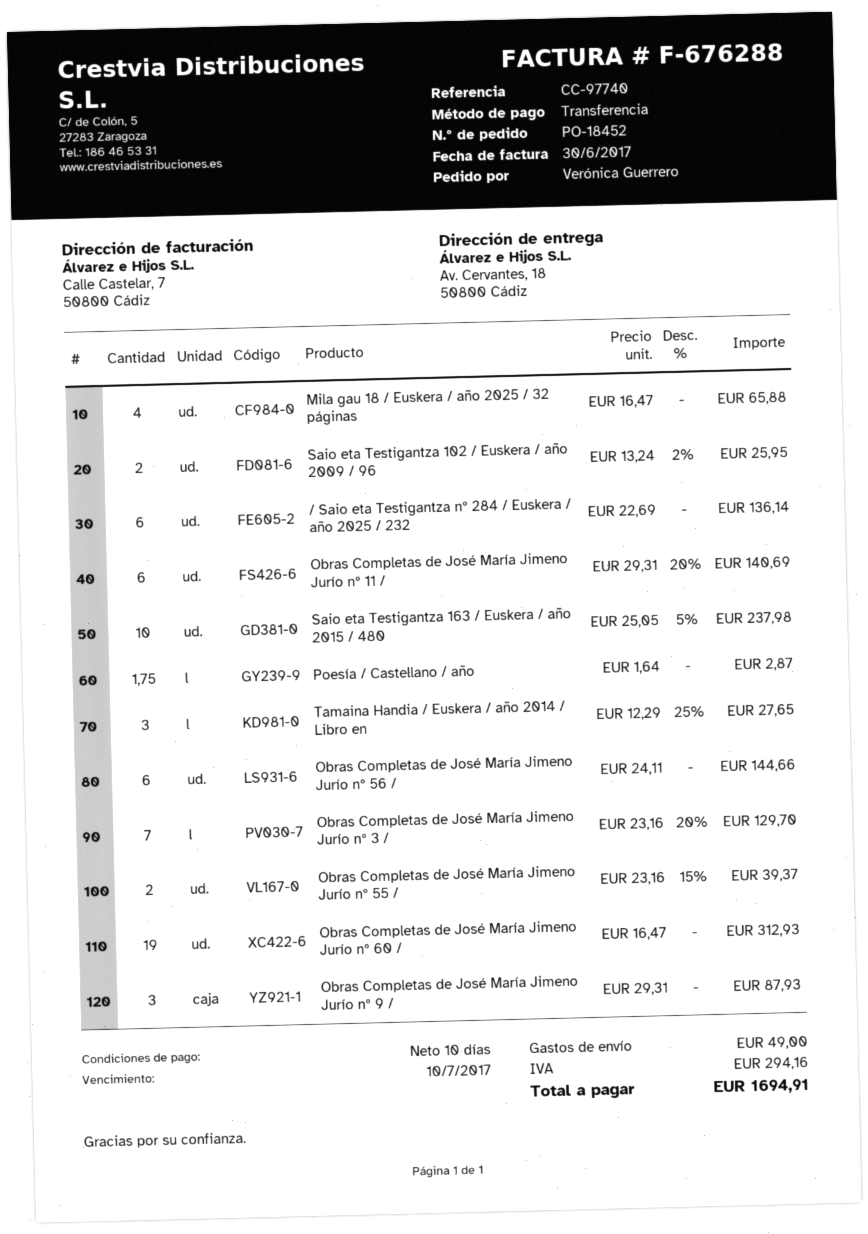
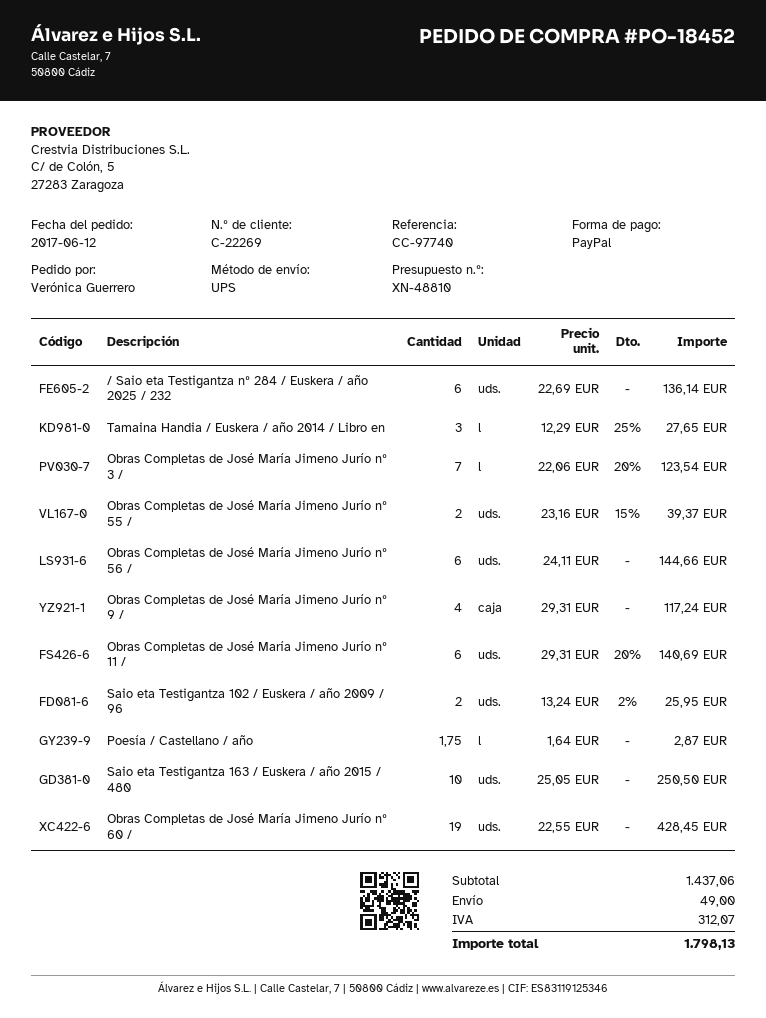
payment method: bank transfer -> PayPal
Mila gau 18 / Euskera / año 2025 / 32 páginas: 4 x 16.47 = 65.88 -> none
Saio eta Testigantza 163 / Euskera / año 2015 / 480: 10 x 25.05 - 5% = 237.98 -> 10 x 25.05 = 250.50
Obras Completas de José María Jimeno Jurío nº 3 /: 7 x 23.16 - 20% = 129.70 -> 7 x 22.06 - 20% = 123.54
Obras Completas de José María Jimeno Jurío nº 60 /: 19 x 16.47 = 312.93 -> 19 x 22.55 = 428.45
Obras Completas de José María Jimeno Jurío nº 9 /: 3 x 29.31 = 87.93 -> 4 x 29.31 = 117.24
tax: 294.16 -> 312.07
total: 1694.91 -> 1798.13

